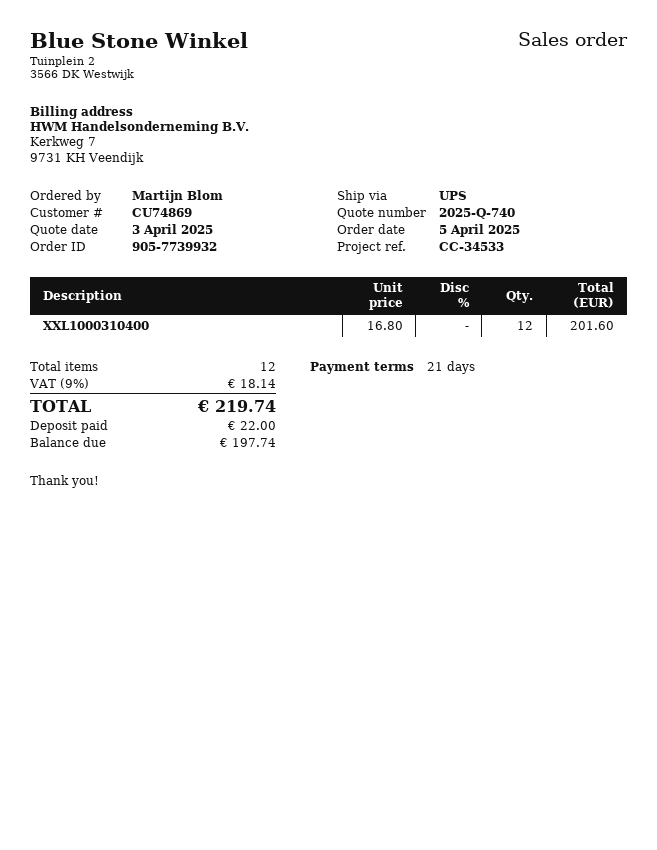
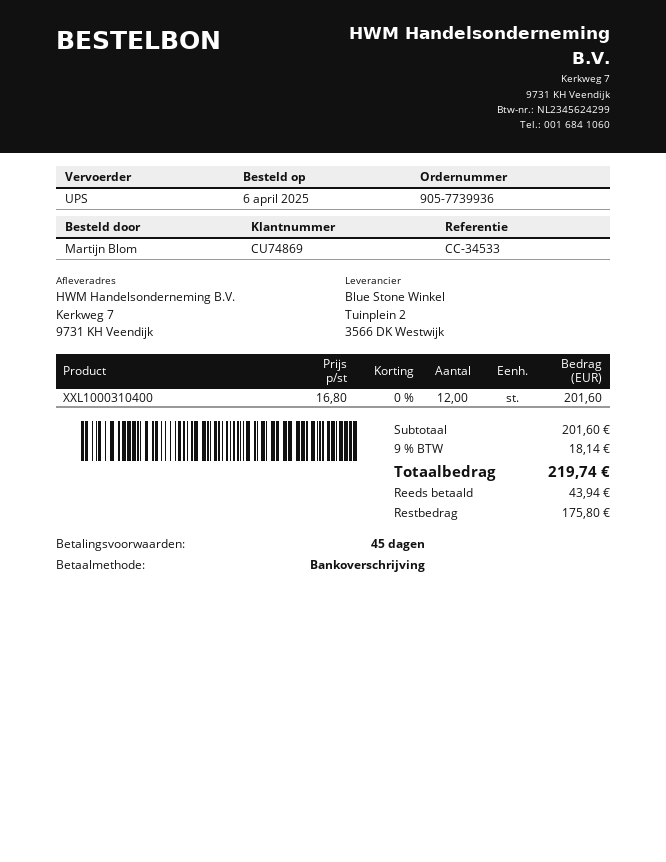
order number: 905-7739932 -> 905-7739936
order date: 2025-04-05 -> 2025-04-06
payment terms: 21 days -> 45 days
deposit: 22.00 -> 43.94
balance: 197.74 -> 175.80

